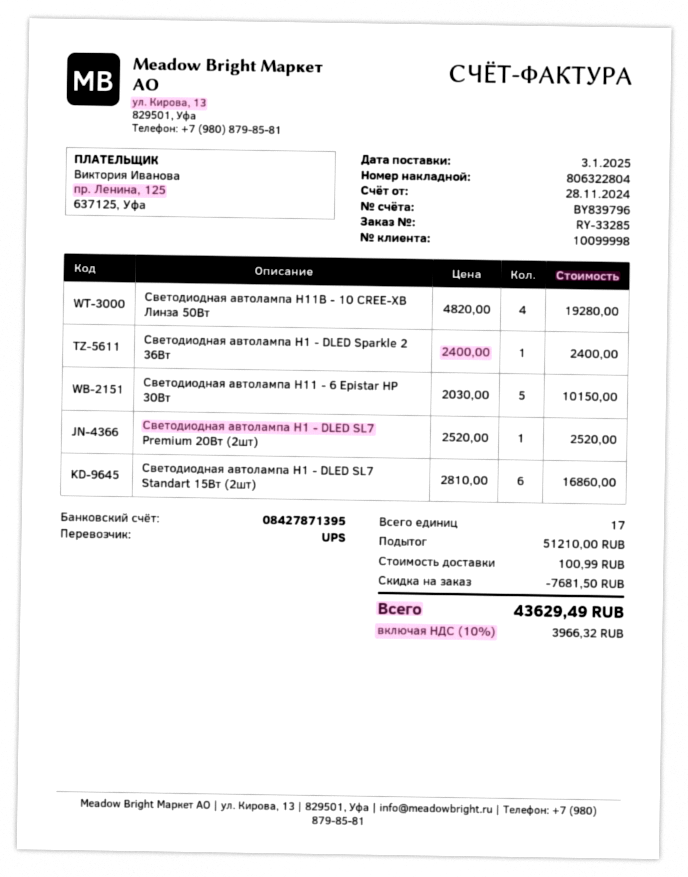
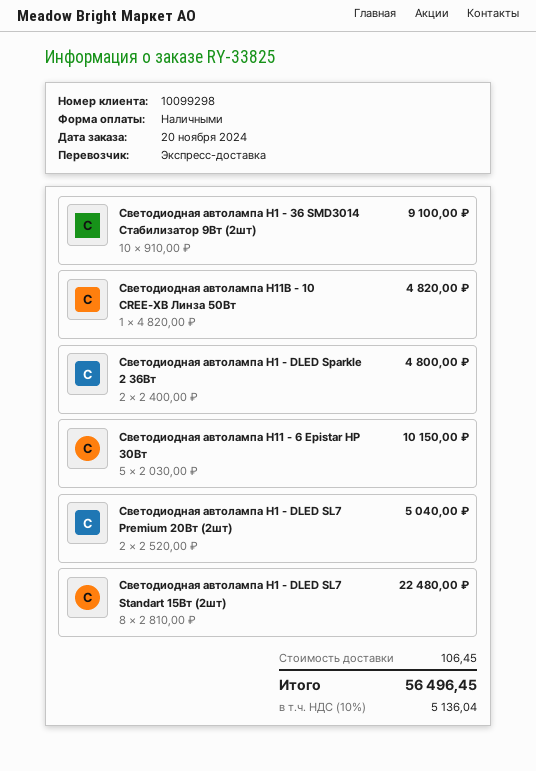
order number: RY-33285 -> RY-33825
customer number: 10099998 -> 10099298
shipping method: UPS -> express
Светодиодная автолампа H11B - 10 CREE-XB Линза 50Вт: 4 x 4820.00 = 19280.00 -> 1 x 4820.00 = 4820.00
Светодиодная автолампа Н1 - DLED Sparkle 2 36Вт: 1 x 2400.00 = 2400.00 -> 2 x 2400.00 = 4800.00
Светодиодная автолампа Н1 - DLED SL7 Premium 20Вт (2шт): 1 x 2520.00 = 2520.00 -> 2 x 2520.00 = 5040.00
Светодиодная автолампа Н1 - DLED SL7 Standart 15Вт (2шт): 6 x 2810.00 = 16860.00 -> 8 x 2810.00 = 22480.00
Светодиодная автолампа Н1 - 36 SMD3014 Стабилизатор 9Вт (2шт): none -> 10 x 910.00 = 9100.00
discount: 7681.50 -> none
shipping: 100.99 -> 106.45
tax: 10% = 3966.32 -> 10% = 5136.04
total: 43629.49 -> 56496.45

